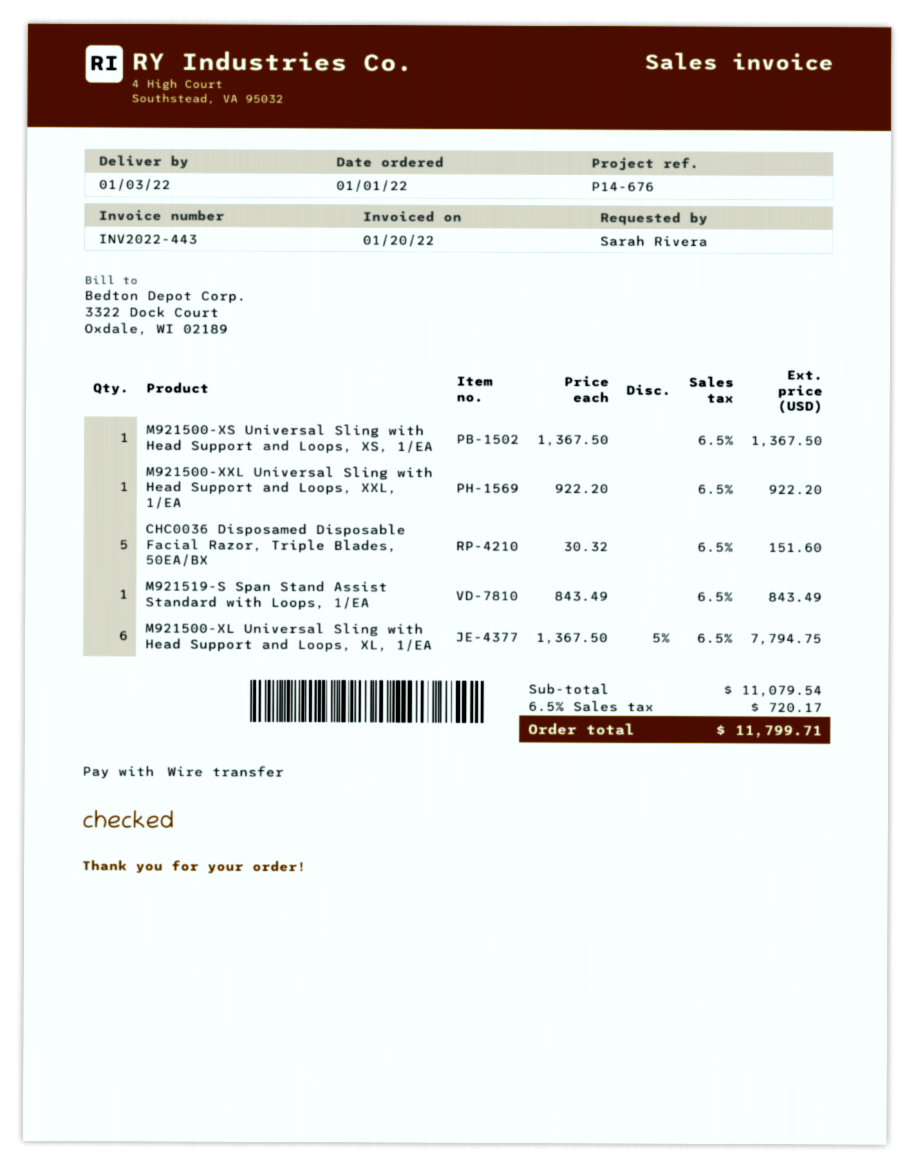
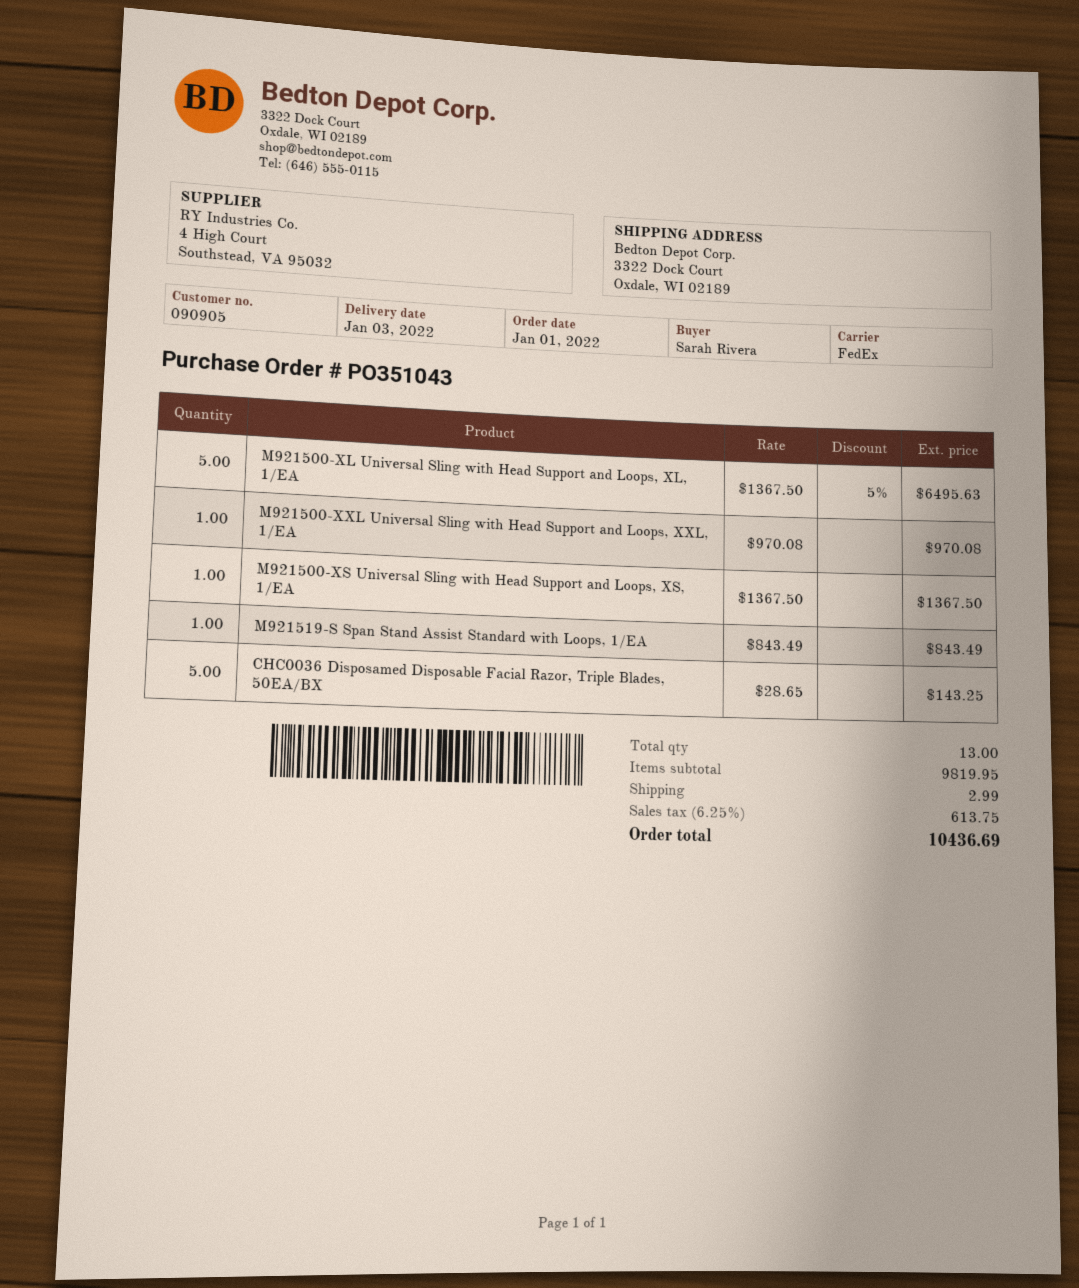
M921500-XXL Universal Sling with Head Support and Loops, XXL, 1/EA: 1 x 922.20 = 922.20 -> 1 x 970.08 = 970.08
CHC0036 Disposamed Disposable Facial Razor, Triple Blades, 50EA/BX: 5 x 30.32 = 151.60 -> 5 x 28.65 = 143.25
M921500-XL Universal Sling with Head Support and Loops, XL, 1/EA: 6 x 1367.50 - 5% = 7794.75 -> 5 x 1367.50 - 5% = 6495.63
subtotal: 11079.54 -> 9819.95
shipping: none -> 2.99
tax: 6.5% = 720.17 -> 6.25% = 613.75
total: 11799.71 -> 10436.69

